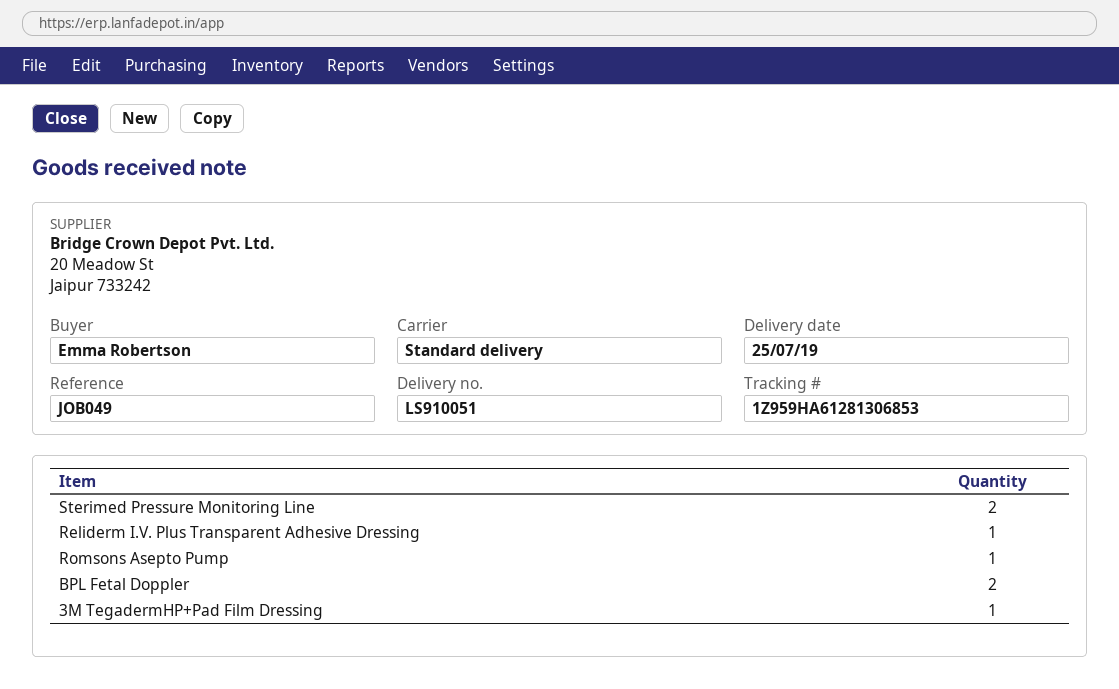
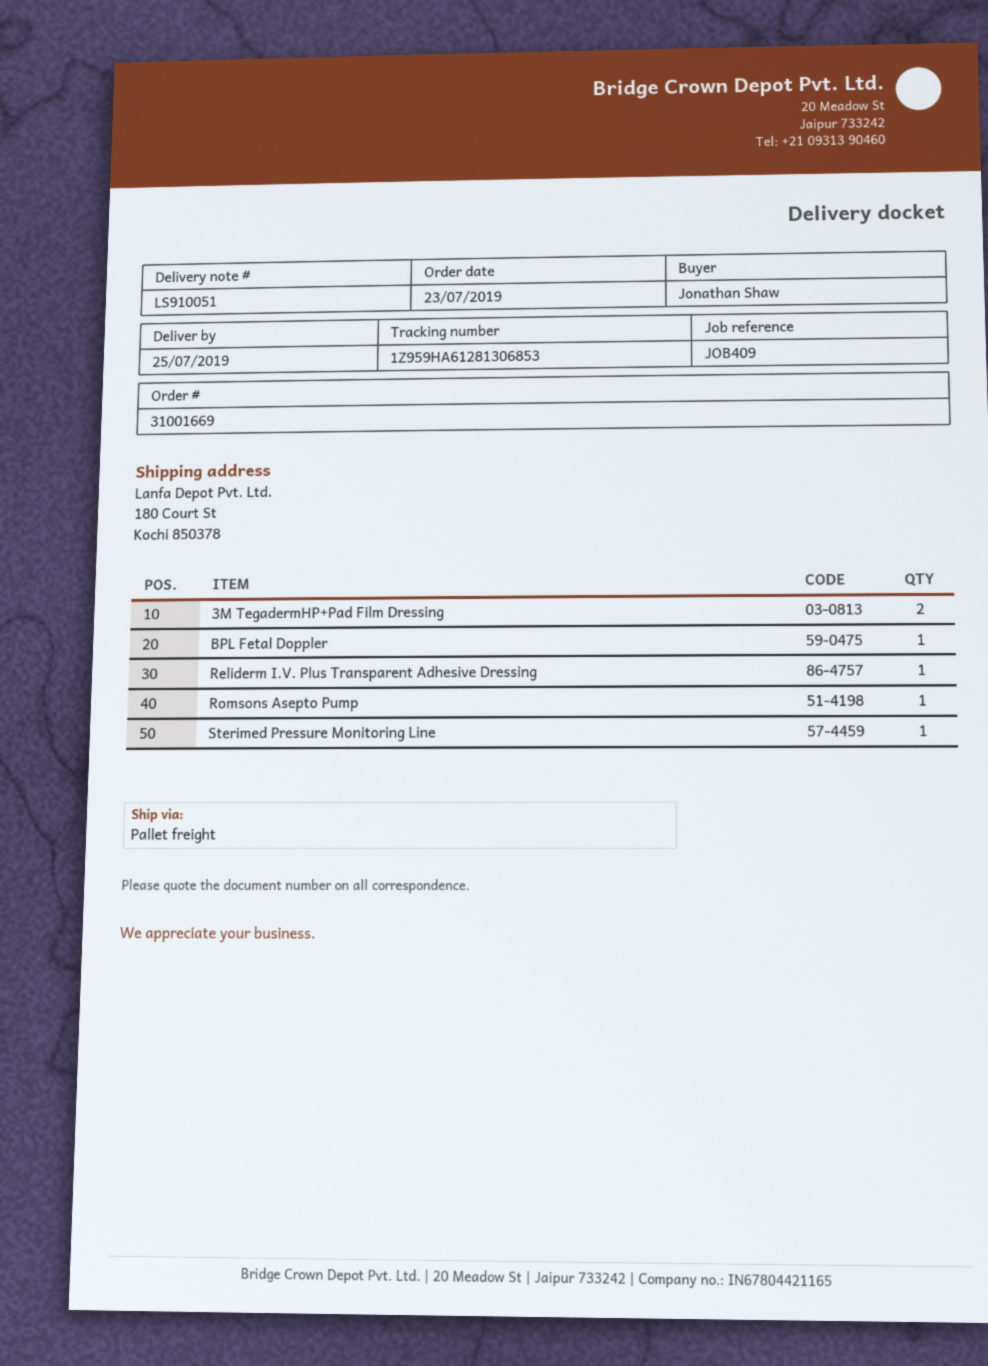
reference: JOB049 -> JOB409
ordered by: Emma Robertson -> Jonathan Shaw
shipping method: standard -> pallet freight
Sterimed Pressure Monitoring Line: 2 -> 1
BPL Fetal Doppler: 2 -> 1
3M TegadermHP+Pad Film Dressing: 1 -> 2

